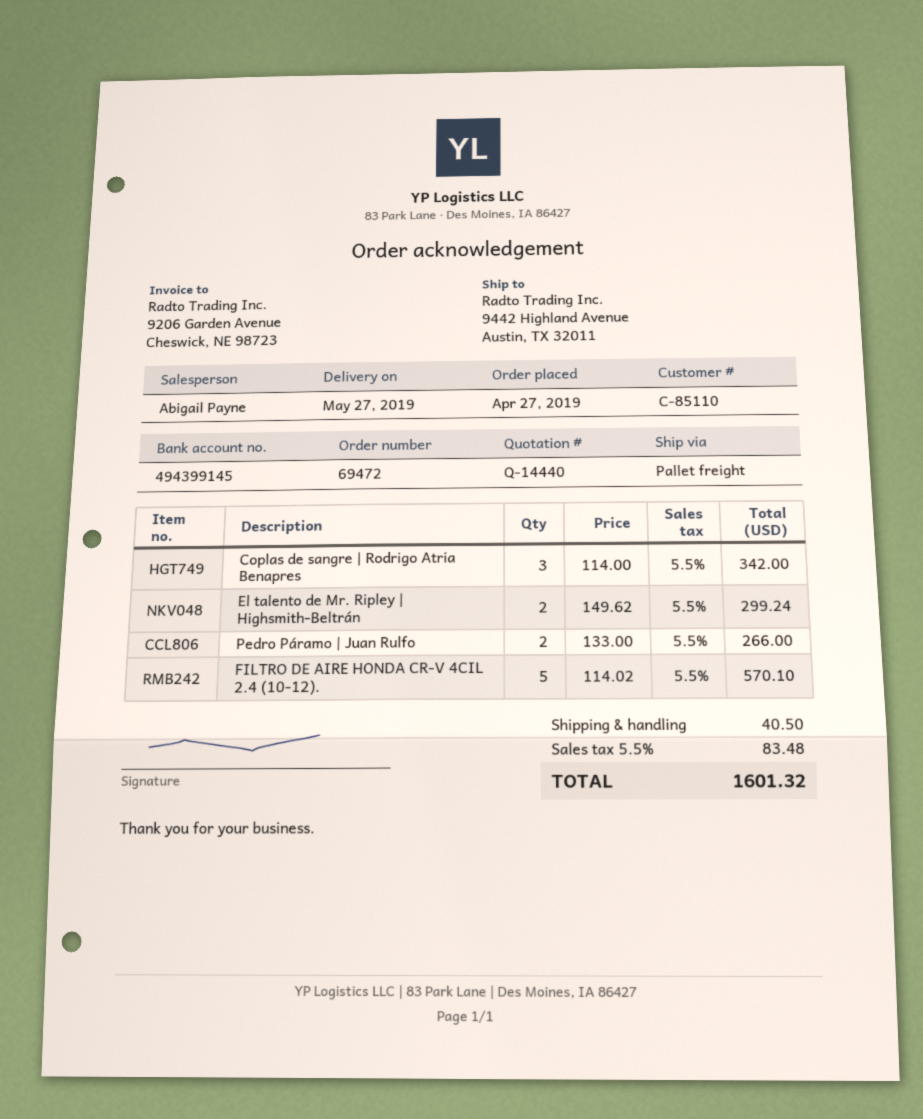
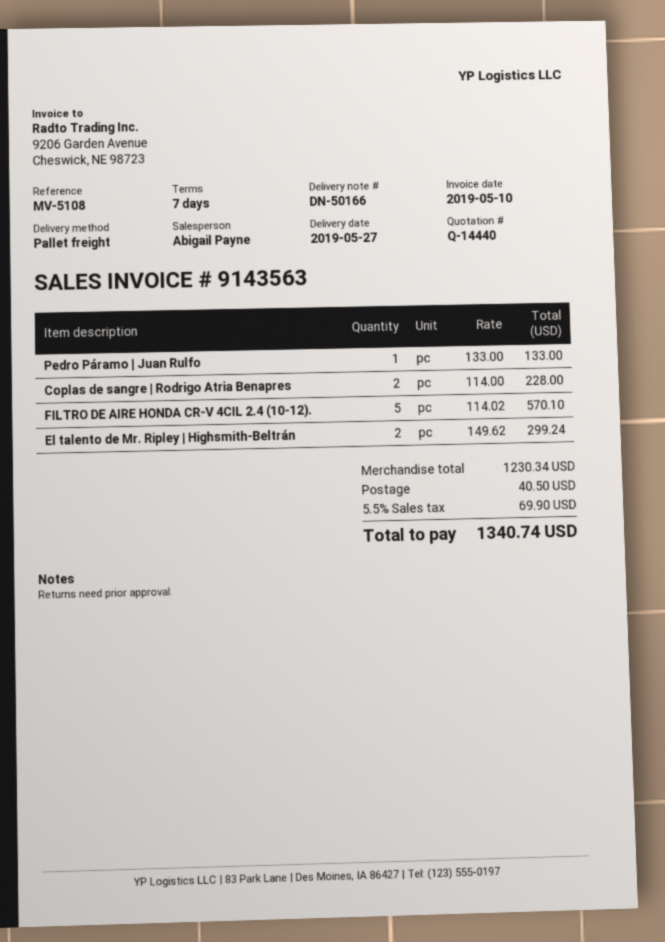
Coplas de sangre | Rodrigo Atria Benapres: 3 x 114.00 = 342.00 -> 2 x 114.00 = 228.00
Pedro Páramo | Juan Rulfo: 2 x 133.00 = 266.00 -> 1 x 133.00 = 133.00
tax: 5.5% = 83.48 -> 5.5% = 69.90
total: 1601.32 -> 1340.74

